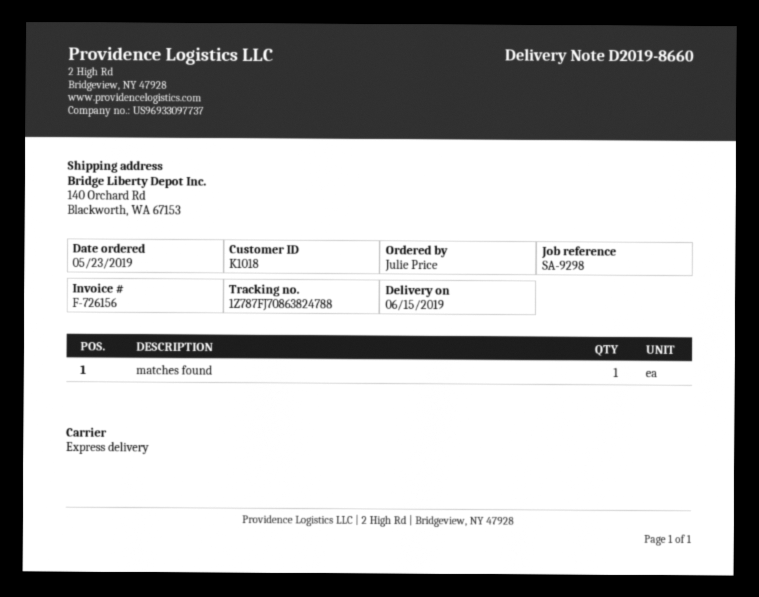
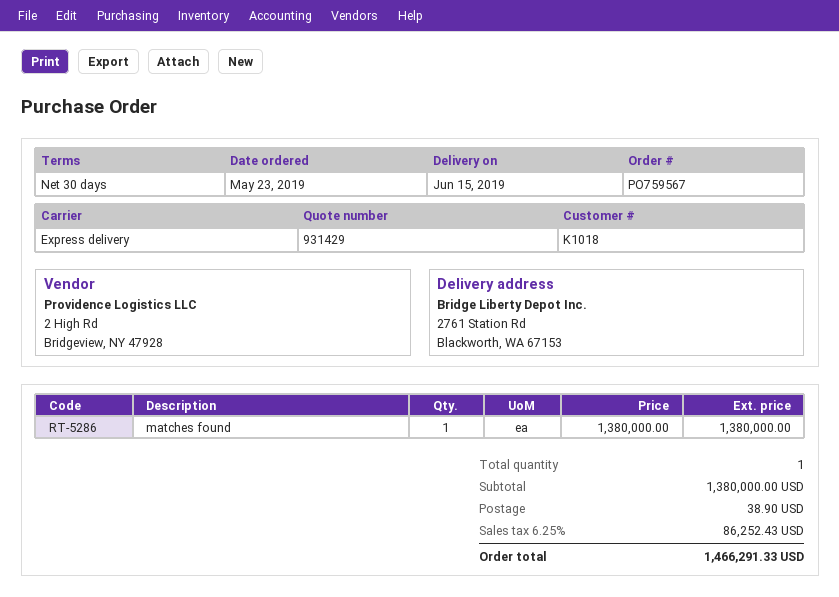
ship to: 140 Orchard Rd, Blackworth, WA 67153 -> 2761 Station Rd, Blackworth, WA 67153

